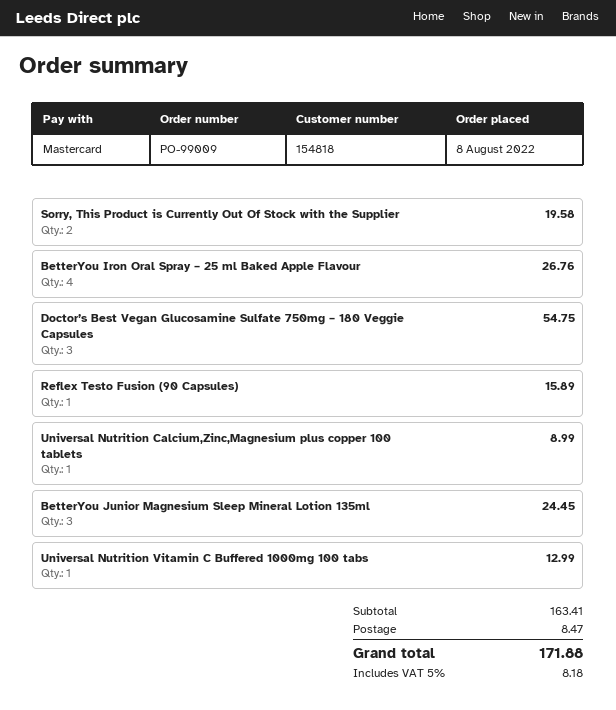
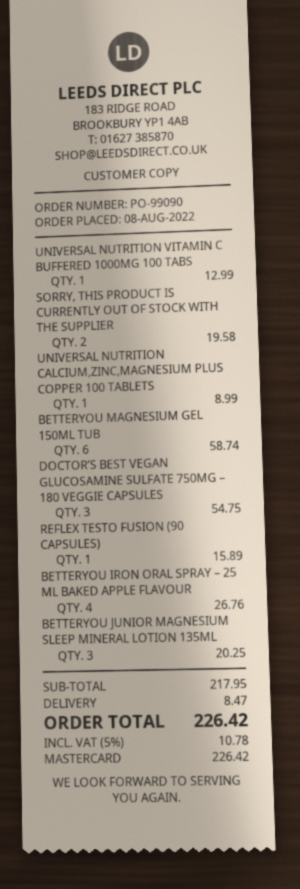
order number: PO-99009 -> PO-99090
BetterYou Junior Magnesium Sleep Mineral Lotion 135ml: 3 for 24.45 -> 3 for 20.25
BETTERYOU MAGNESIUM GEL 150ML TUB: none -> 6 for 58.74
subtotal: 163.41 -> 217.95
tax: 5% = 8.18 -> 5% = 10.78
total: 171.88 -> 226.42

